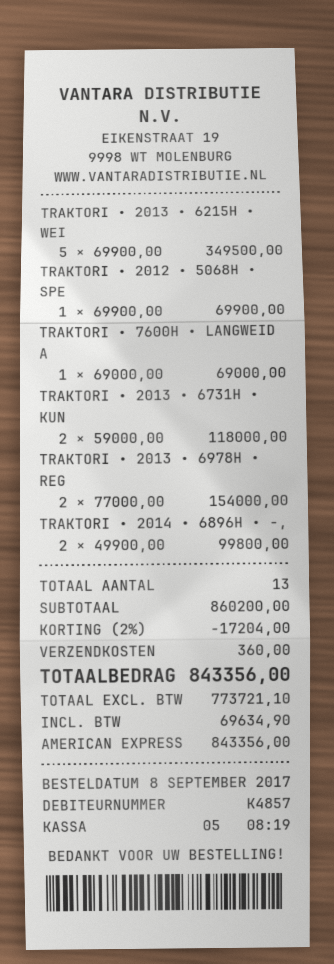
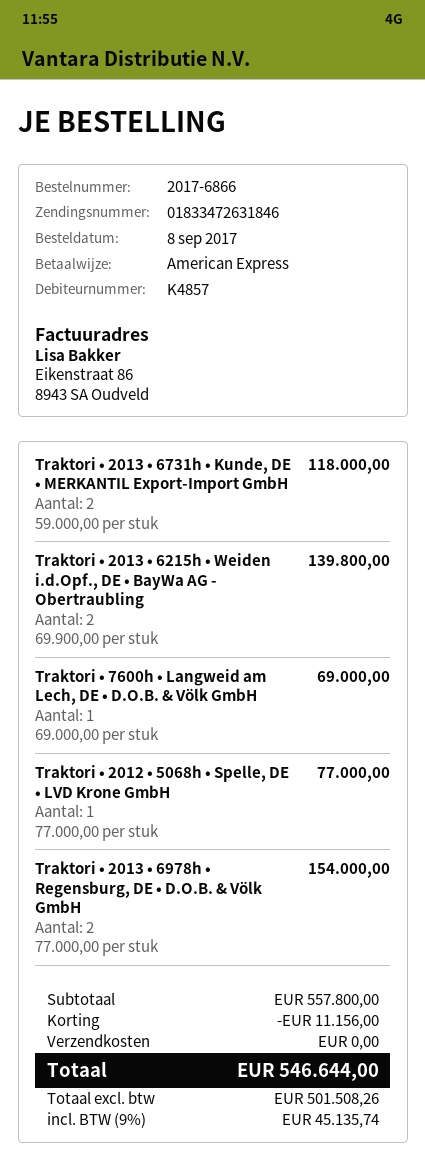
TRAKTORI • 2013 • 6215H • WEI: 5 x 69900.00 = 349500.00 -> 2 x 69900.00 = 139800.00
TRAKTORI • 2012 • 5068H • SPE: 1 x 69900.00 = 69900.00 -> 1 x 77000.00 = 77000.00
TRAKTORI • 2014 • 6896H • -,: 2 x 49900.00 = 99800.00 -> none
subtotal: 860200.00 -> 557800.00
discount: 17204.00 -> 11156.00
shipping: 360.00 -> 0.00
net: 773721.10 -> 501508.26
tax: 69634.90 -> 45135.74
total: 843356.00 -> 546644.00

